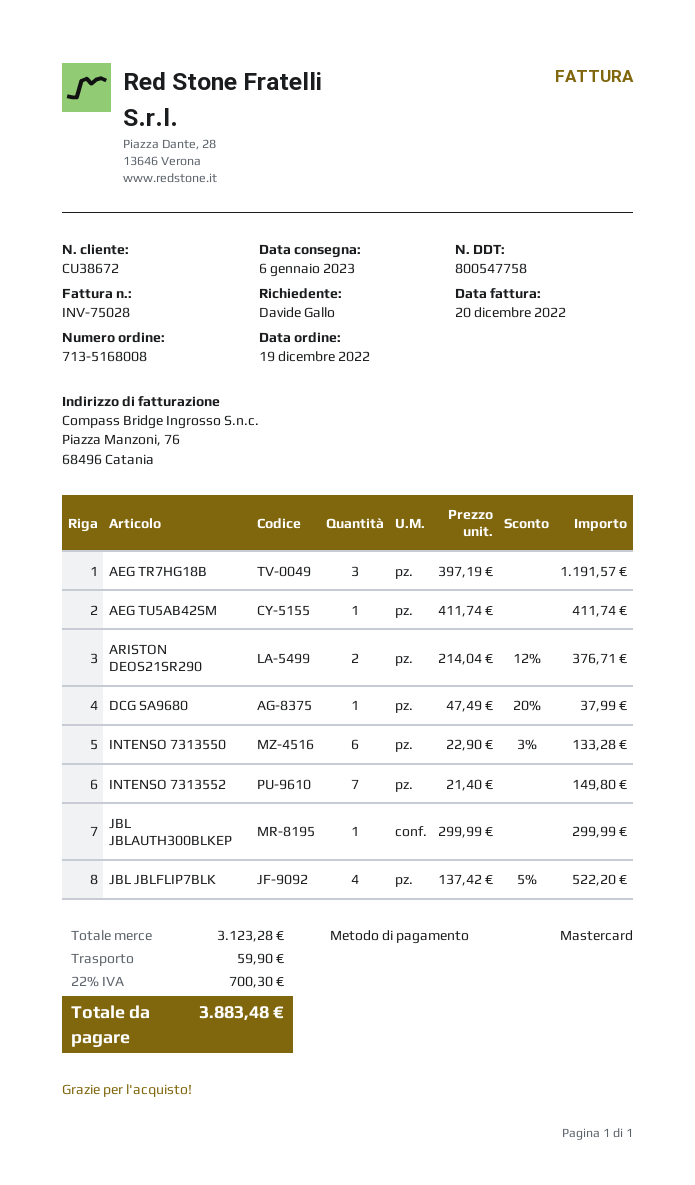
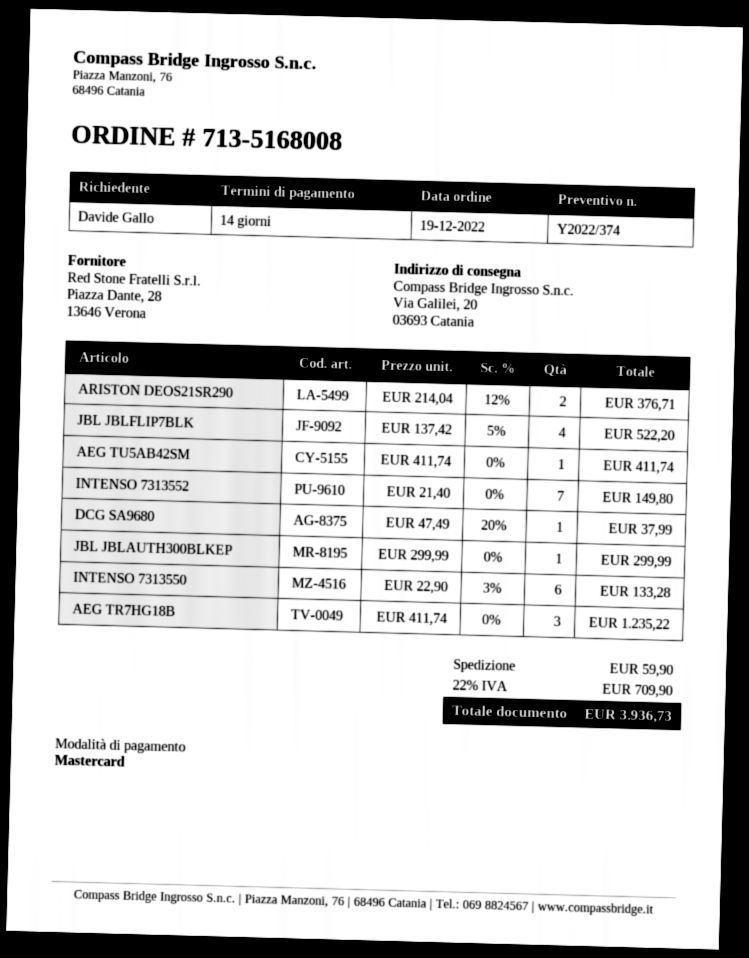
AEG TR7HG18B: 3 x 397.19 = 1191.57 -> 3 x 411.74 = 1235.22
tax: 22% = 700.30 -> 22% = 709.90
total: 3883.48 -> 3936.73

